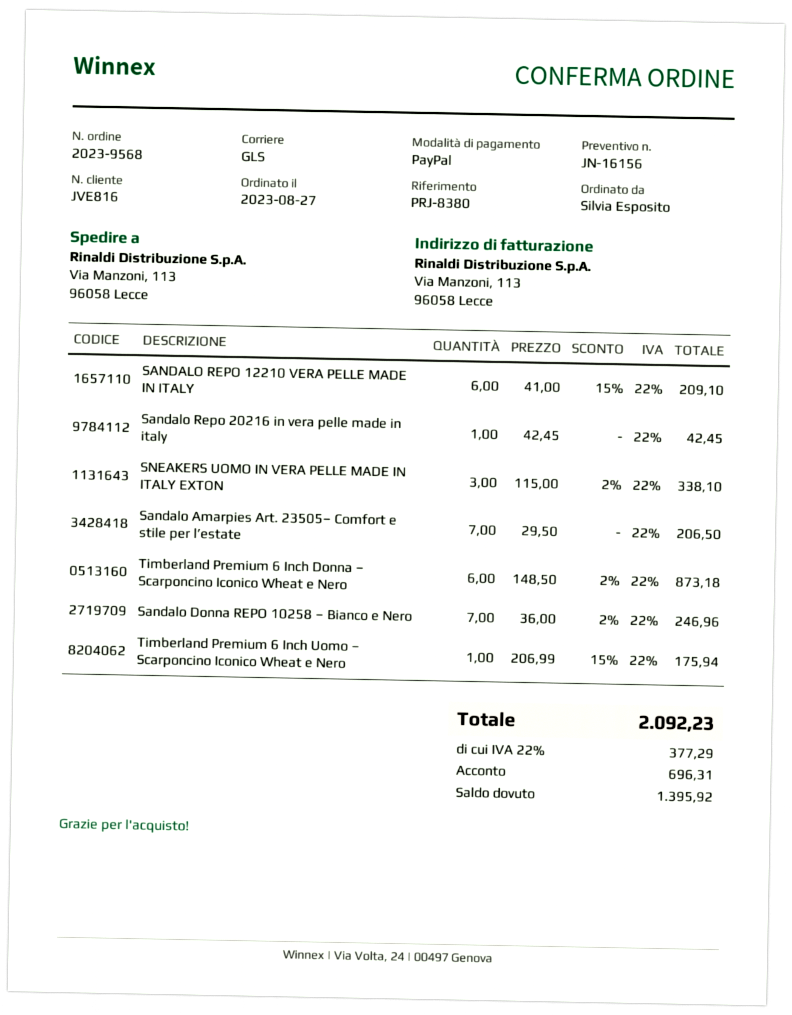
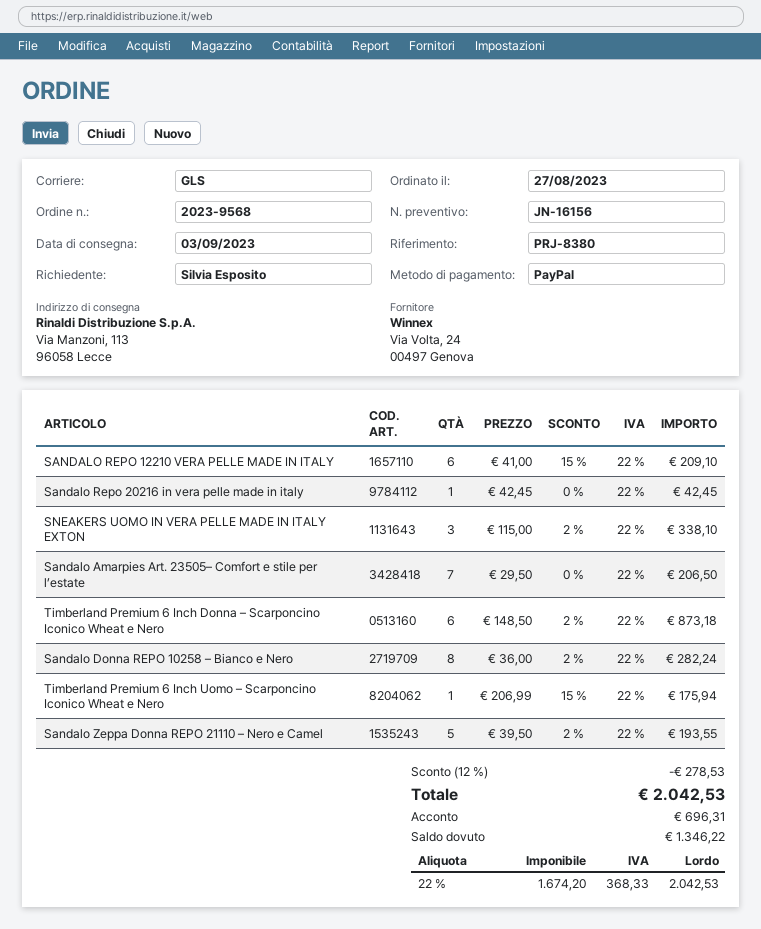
Sandalo Donna REPO 10258 – Bianco e Nero: 7 x 36.00 - 2% = 246.96 -> 8 x 36.00 - 2% = 282.24
Sandalo Zeppa Donna REPO 21110 – Nero e Camel: none -> 5 x 39.50 - 2% = 193.55
discount: none -> 12% = 278.53
tax: 22% = 377.29 -> 22% = 368.33
total: 2092.23 -> 2042.53
balance: 1395.92 -> 1346.22

